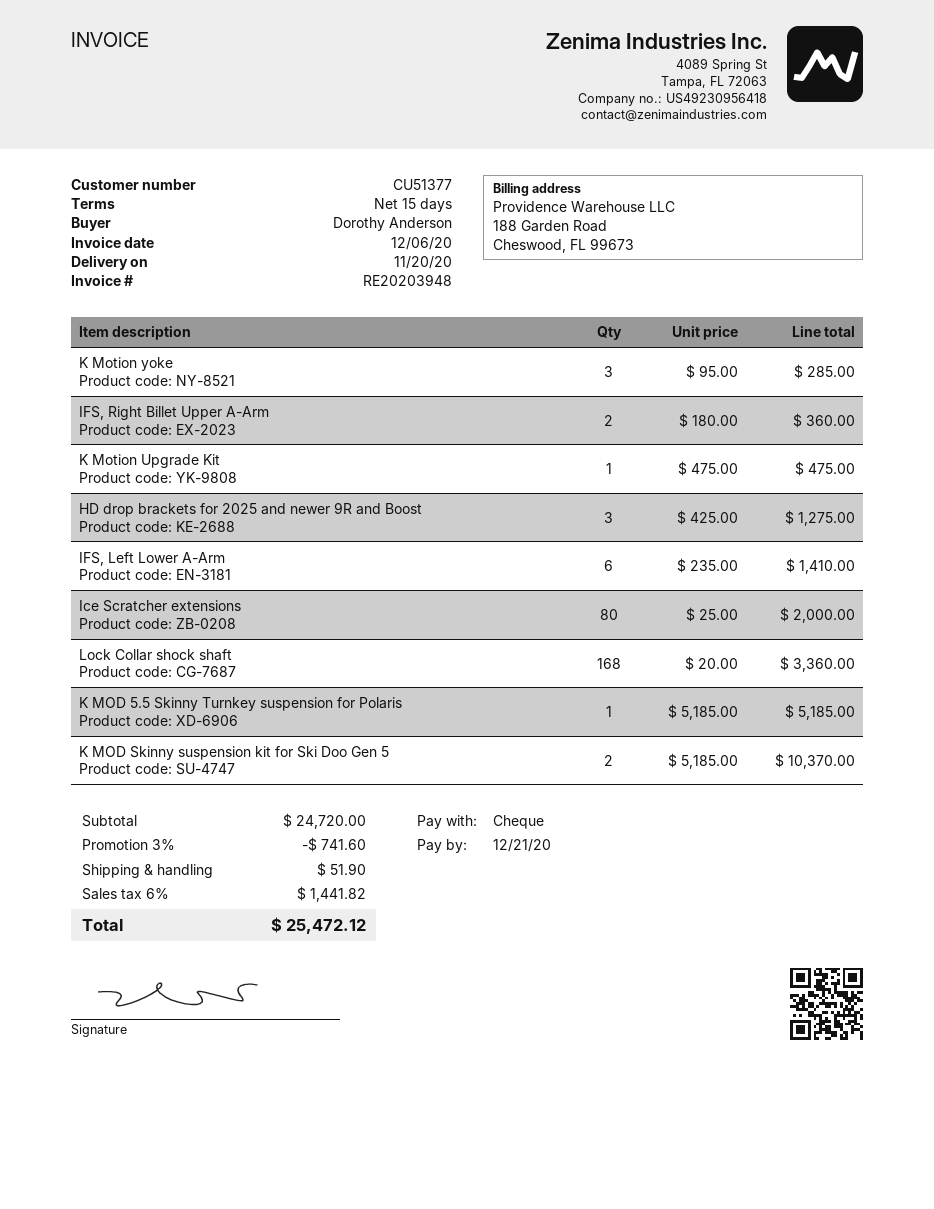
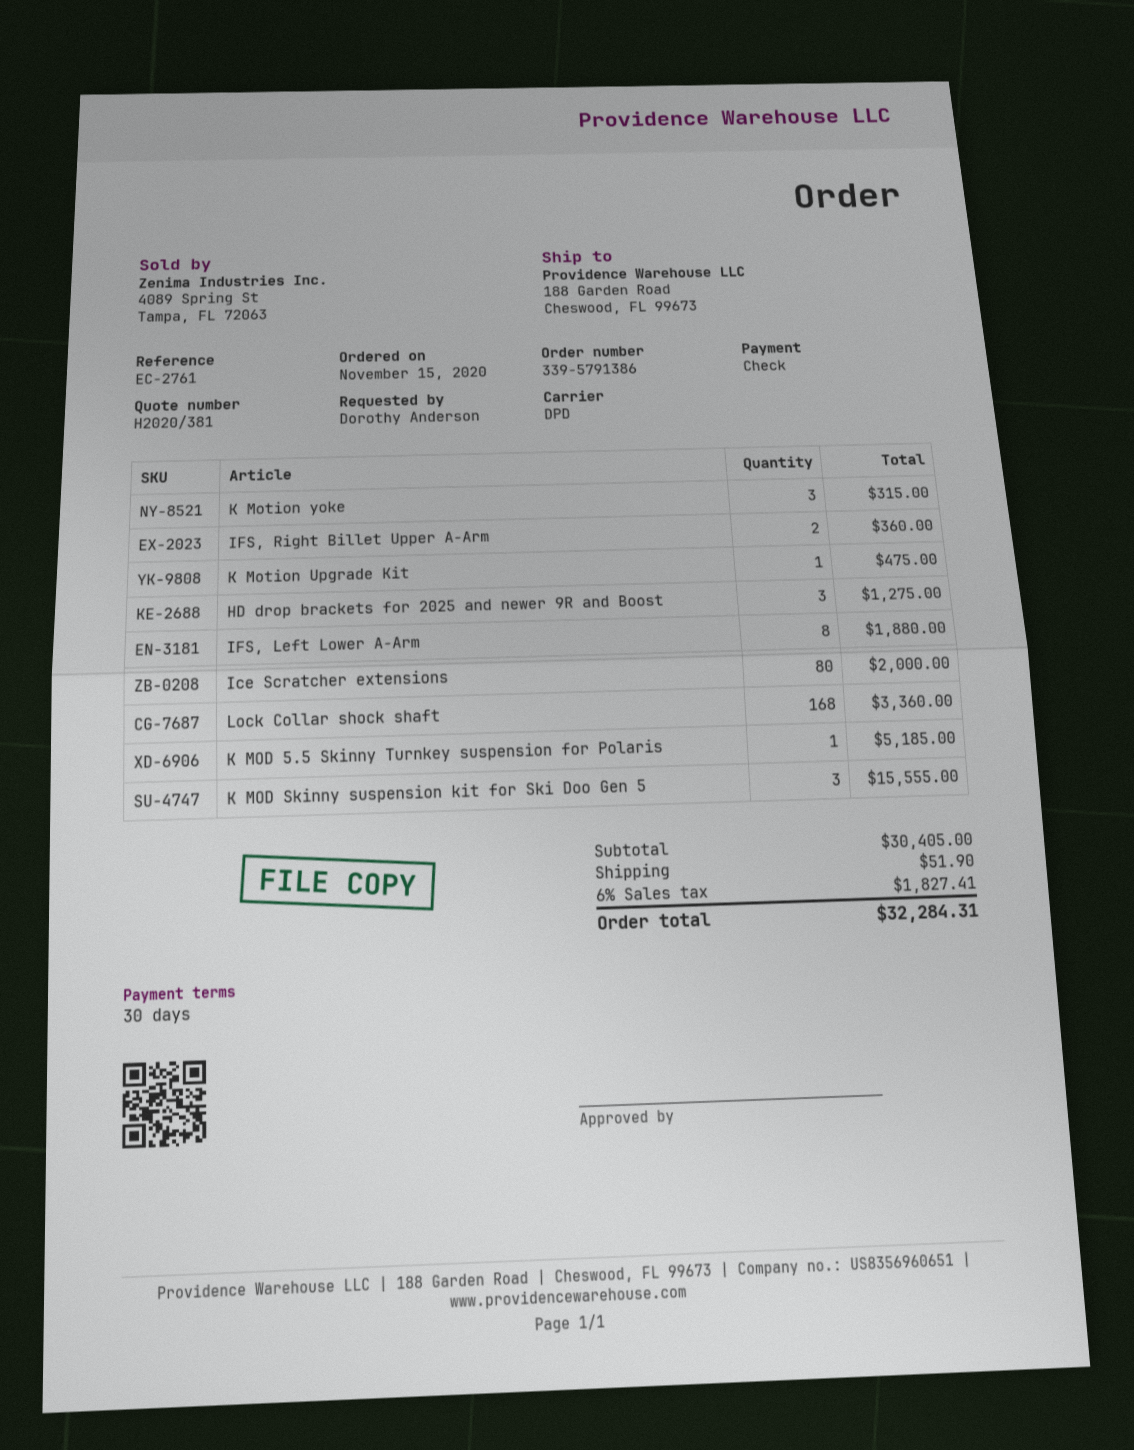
payment terms: 15 days -> 30 days
K Motion yoke: 3 for 285.00 -> 3 for 315.00
IFS, Left Lower A-Arm: 6 for 1410.00 -> 8 for 1880.00
K MOD Skinny suspension kit for Ski Doo Gen 5: 2 for 10370.00 -> 3 for 15555.00
subtotal: 24720.00 -> 30405.00
discount: 3% = 741.60 -> none
tax: 6% = 1441.82 -> 6% = 1827.41
total: 25472.12 -> 32284.31

